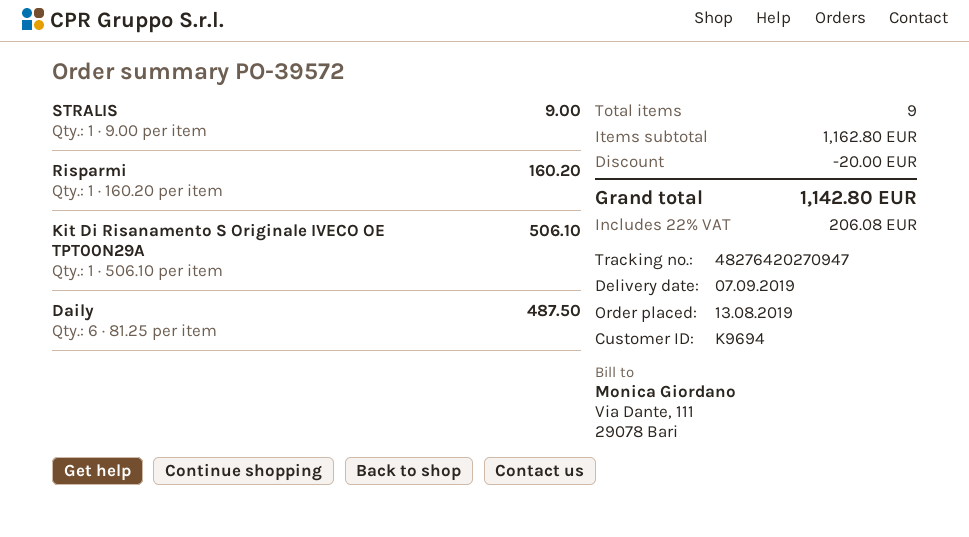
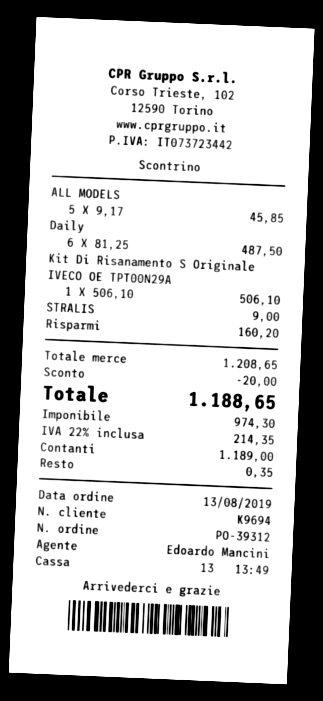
order number: PO-39572 -> PO-39312
ALL MODELS: none -> 5 x 9.17 = 45.85
subtotal: 1162.80 -> 1208.65
tax: 22% = 206.08 -> 22% = 214.35
total: 1142.80 -> 1188.65

